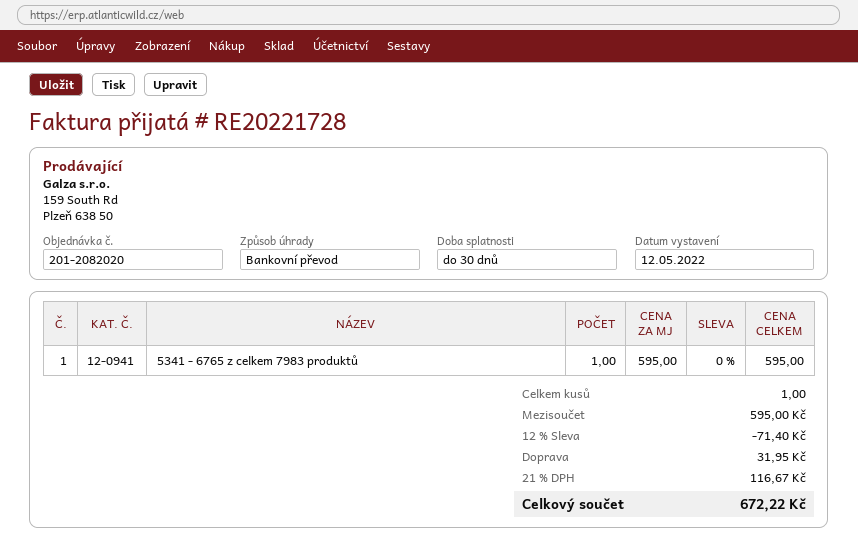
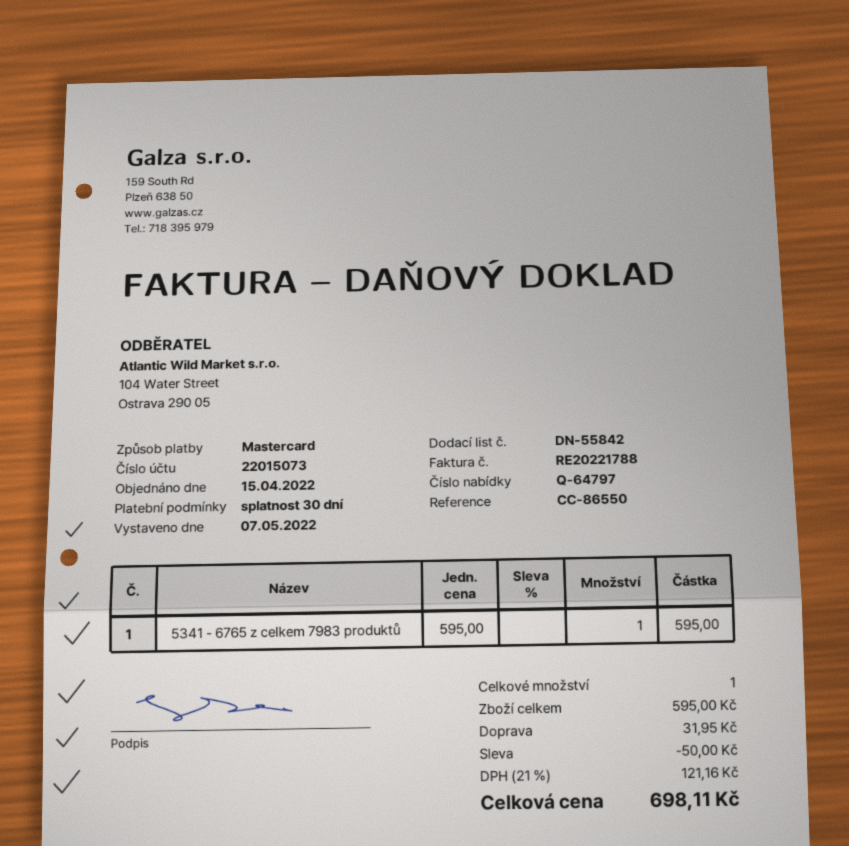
invoice number: RE20221728 -> RE20221788
invoice date: 2022-05-12 -> 2022-05-07
payment method: bank transfer -> Mastercard
discount: 71.40 -> 50.00
tax: 21% = 116.67 -> 21% = 121.16
total: 672.22 -> 698.11

